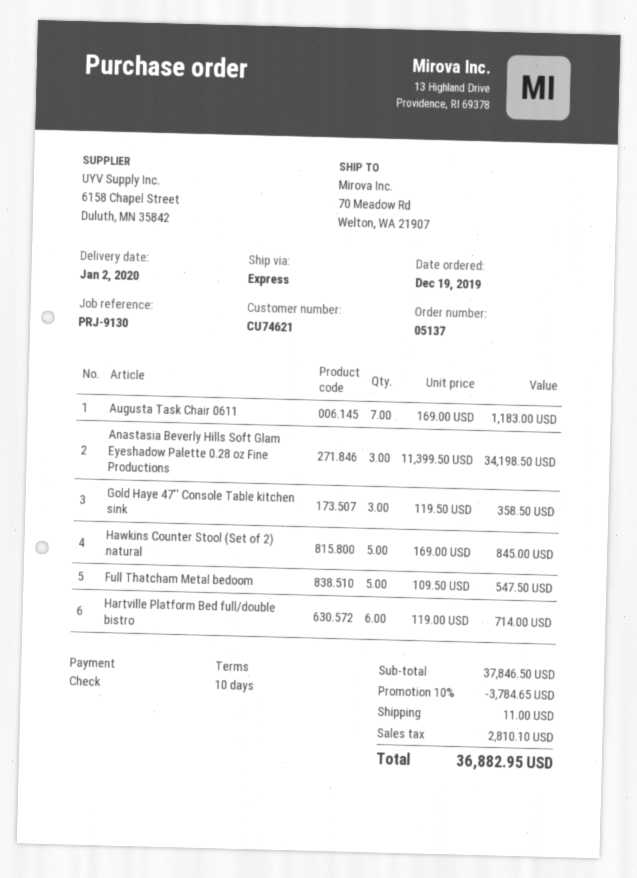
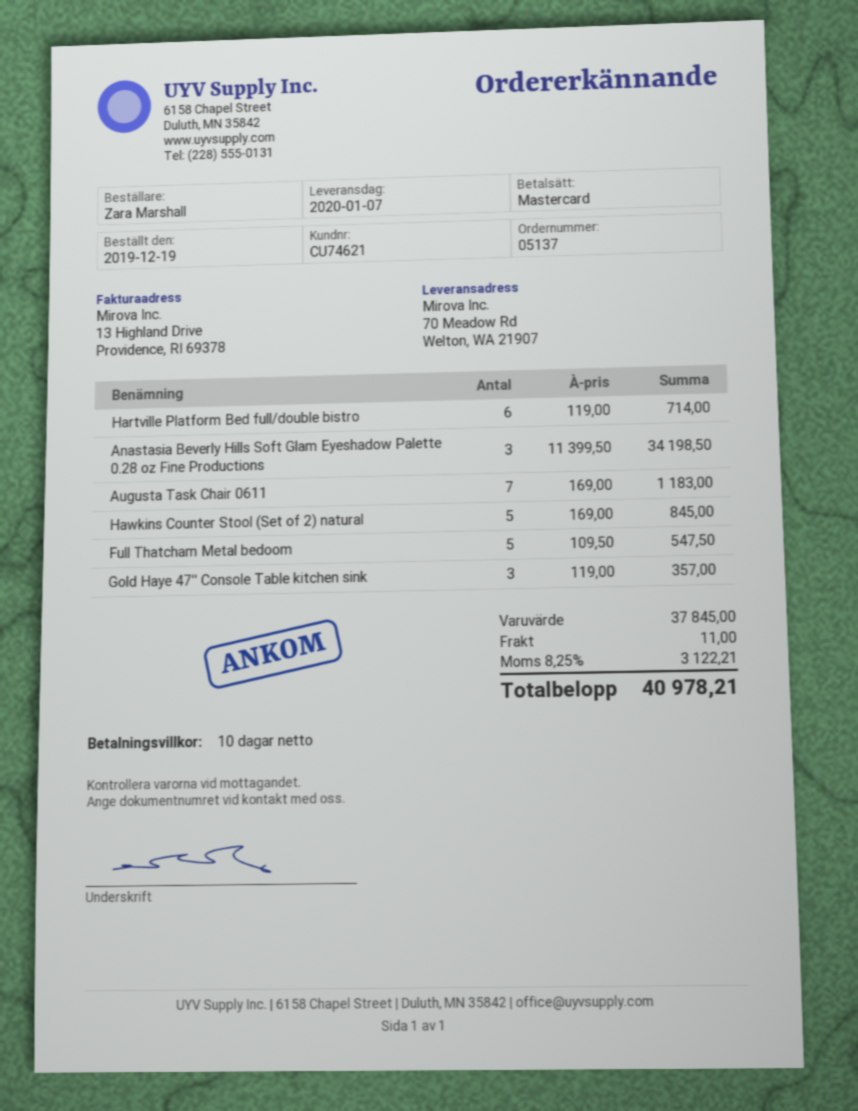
delivery date: 2020-01-02 -> 2020-01-07
payment method: cheque -> Mastercard
Gold Haye 47'' Console Table kitchen sink: 3 x 119.50 = 358.50 -> 3 x 119.00 = 357.00
subtotal: 37846.50 -> 37845.00
discount: 10% = 3784.65 -> none
tax: 2810.10 -> 3122.21
total: 36882.95 -> 40978.21

